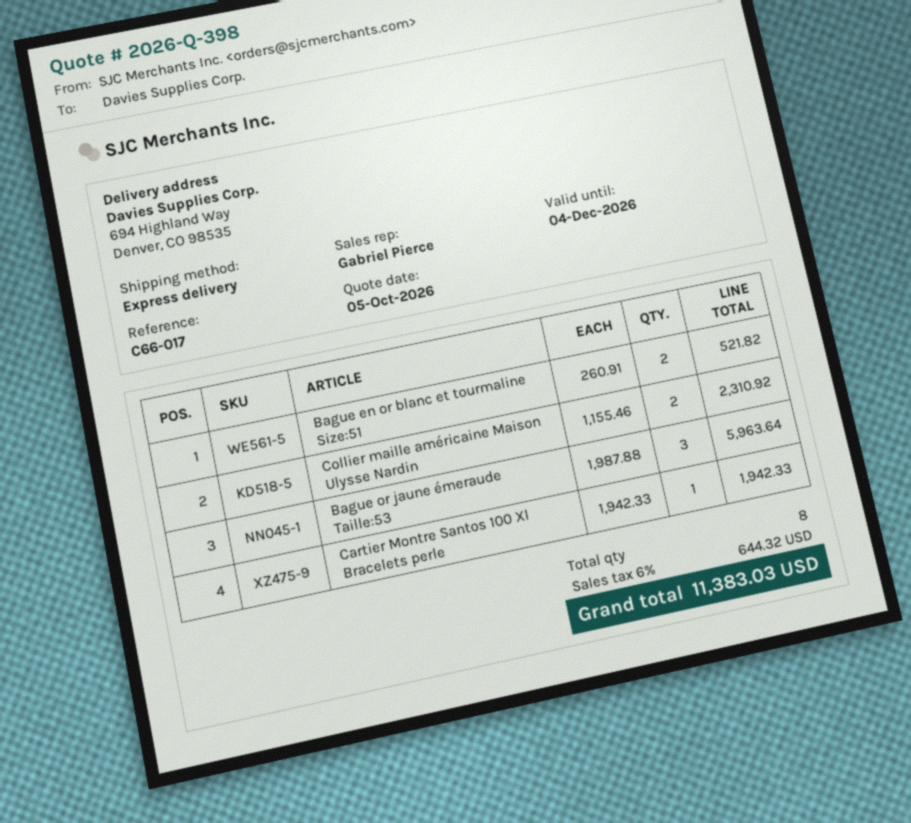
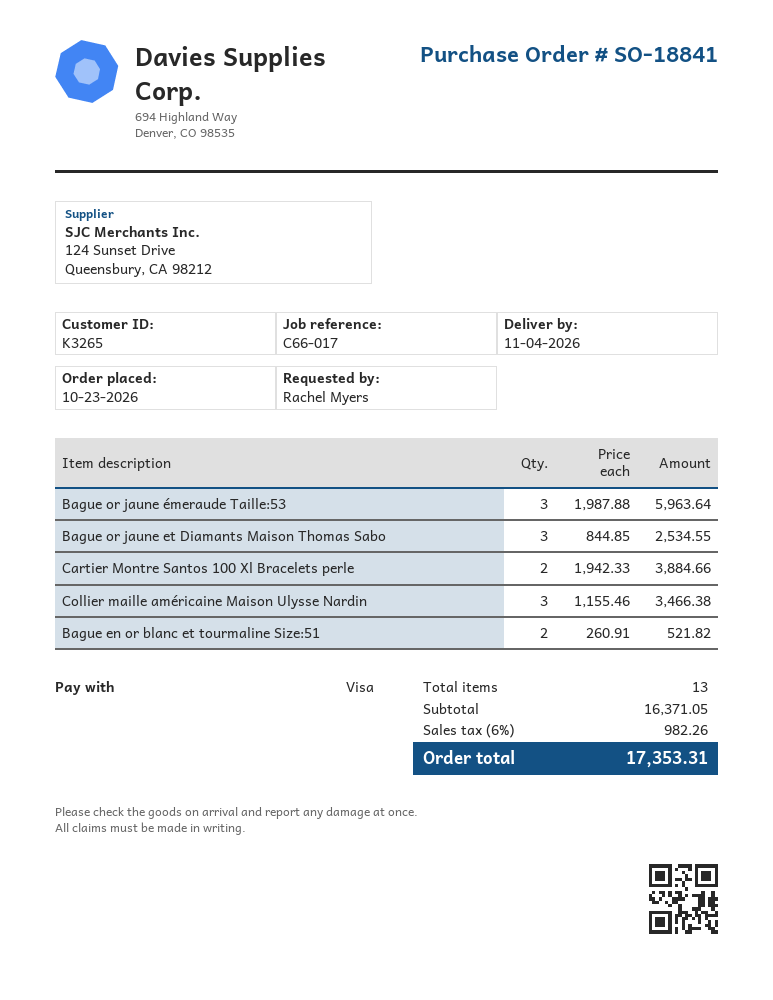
Collier maille américaine Maison Ulysse Nardin: 2 x 1155.46 = 2310.92 -> 3 x 1155.46 = 3466.38
Cartier Montre Santos 100 Xl Bracelets perle: 1 x 1942.33 = 1942.33 -> 2 x 1942.33 = 3884.66
Bague or jaune et Diamants Maison Thomas Sabo: none -> 3 x 844.85 = 2534.55
total quantity: 8 -> 13
tax: 6% = 644.32 -> 6% = 982.26
total: 11383.03 -> 17353.31

